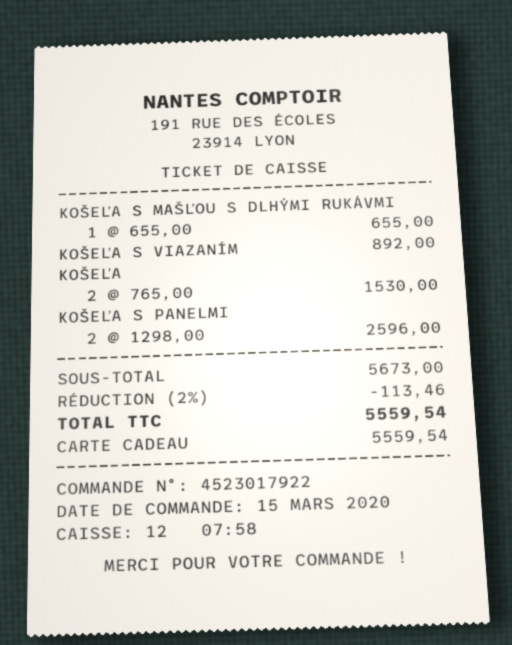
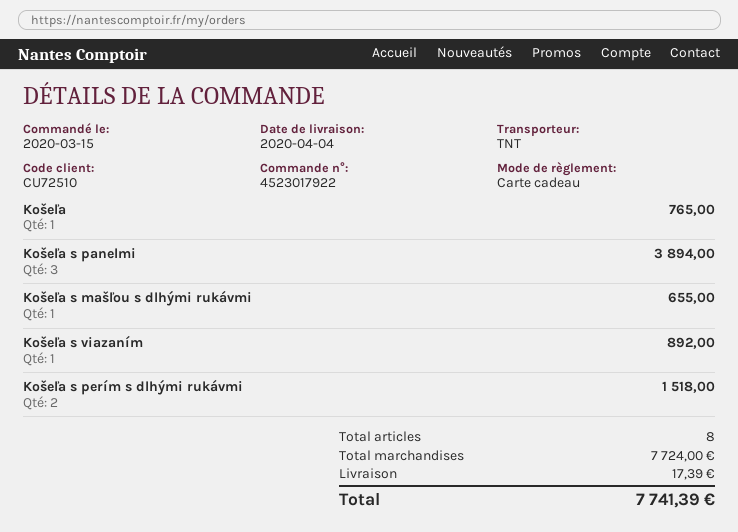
KOŠEĽA: 2 for 1530.00 -> 1 for 765.00
KOŠEĽA S PANELMI: 2 for 2596.00 -> 3 for 3894.00
Košeľa s perím s dlhými rukávmi: none -> 2 for 1518.00
subtotal: 5673.00 -> 7724.00
discount: 2% = 113.46 -> none
shipping: none -> 17.39
total: 5559.54 -> 7741.39

